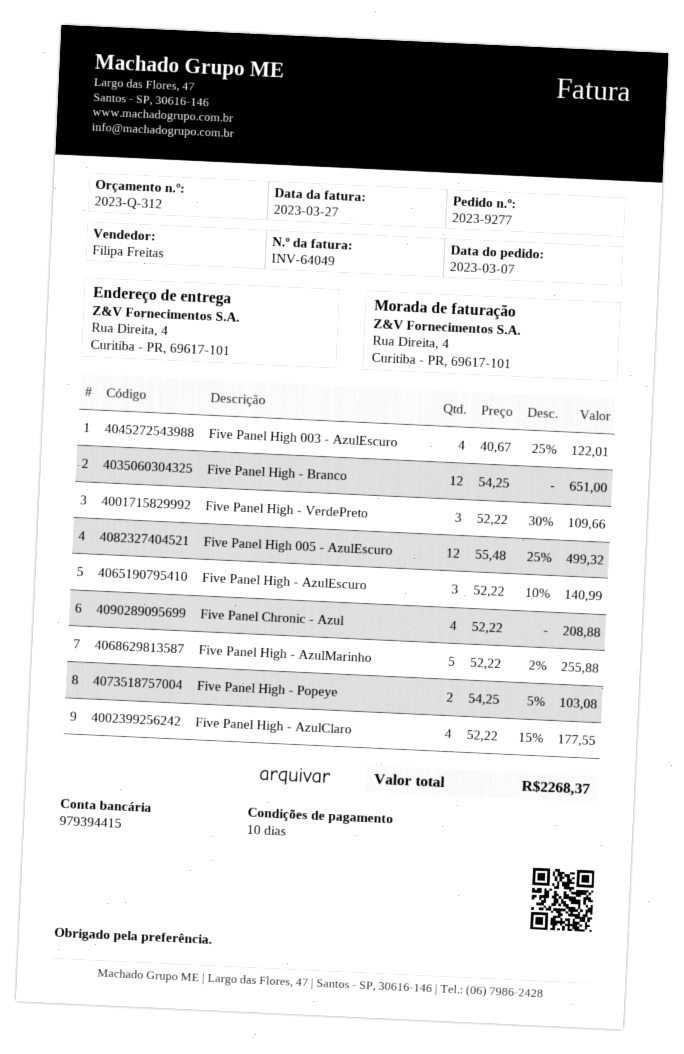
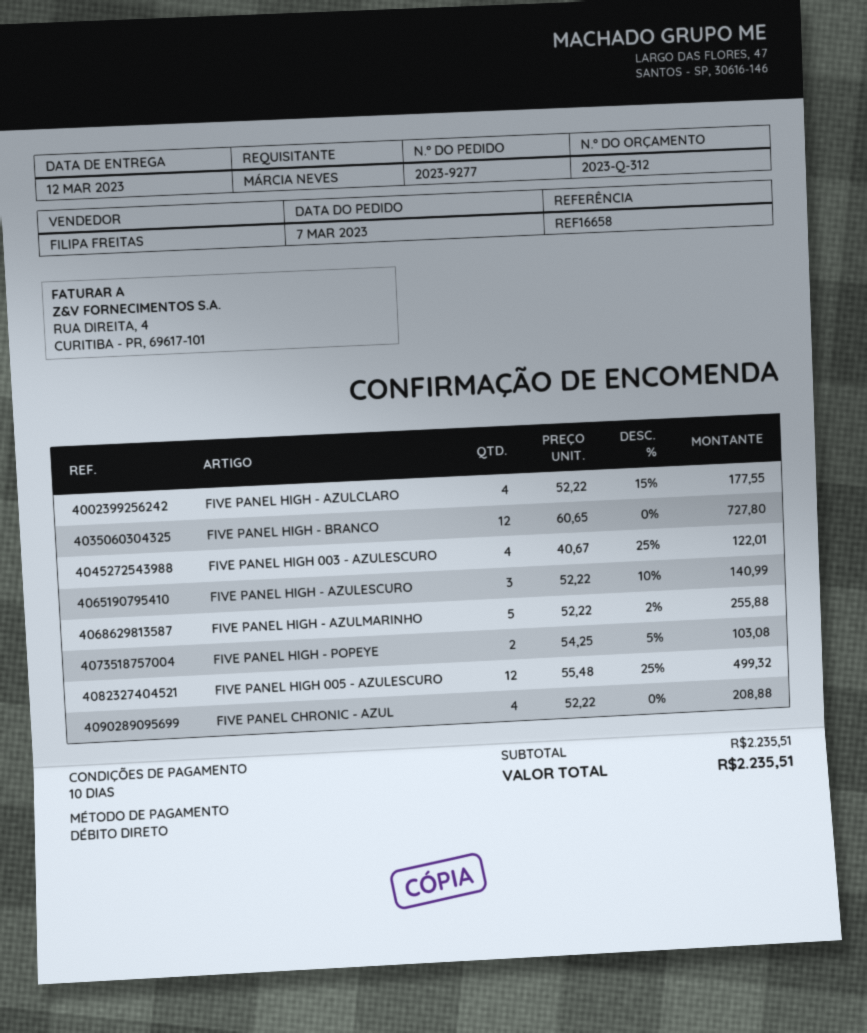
Five Panel High - Branco: 12 x 54.25 = 651.00 -> 12 x 60.65 = 727.80
Five Panel High - VerdePreto: 3 x 52.22 - 30% = 109.66 -> none
total: 2268.37 -> 2235.51

